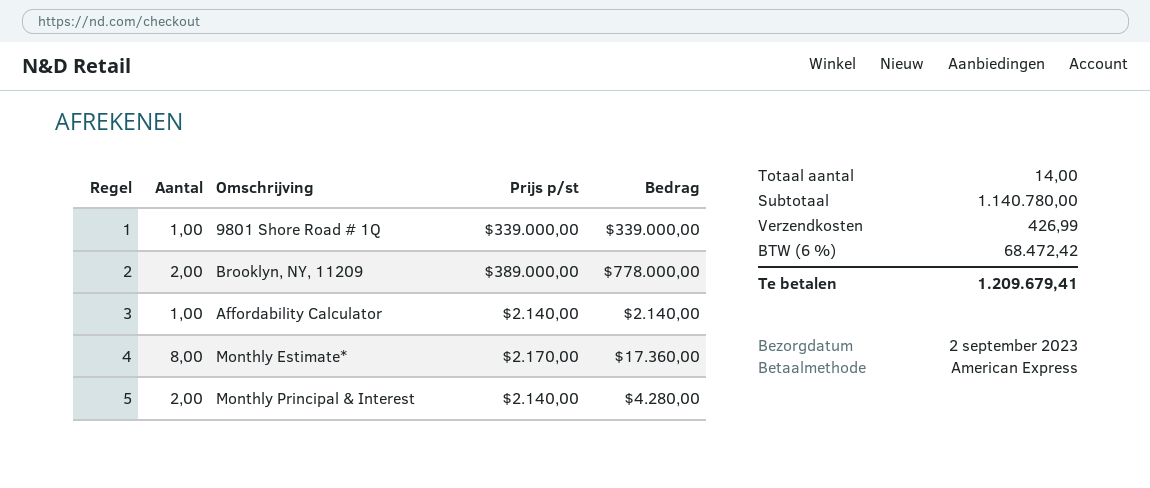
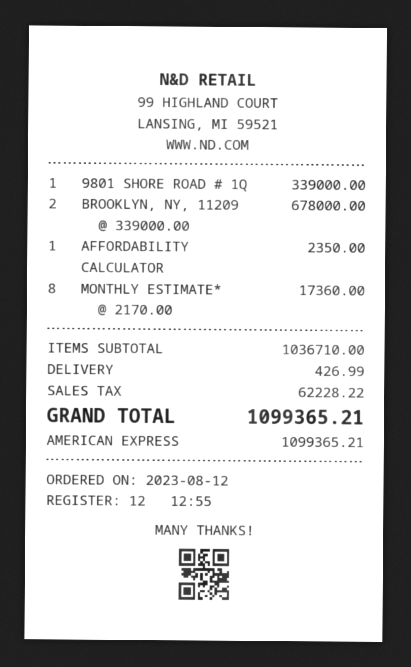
Brooklyn, NY, 11209: 2 x 389000.00 = 778000.00 -> 2 x 339000.00 = 678000.00
Affordability Calculator: 1 x 2140.00 = 2140.00 -> 1 x 2350.00 = 2350.00
Monthly Principal & Interest: 2 x 2140.00 = 4280.00 -> none
subtotal: 1140780.00 -> 1036710.00
tax: 68472.42 -> 62228.22
total: 1209679.41 -> 1099365.21

